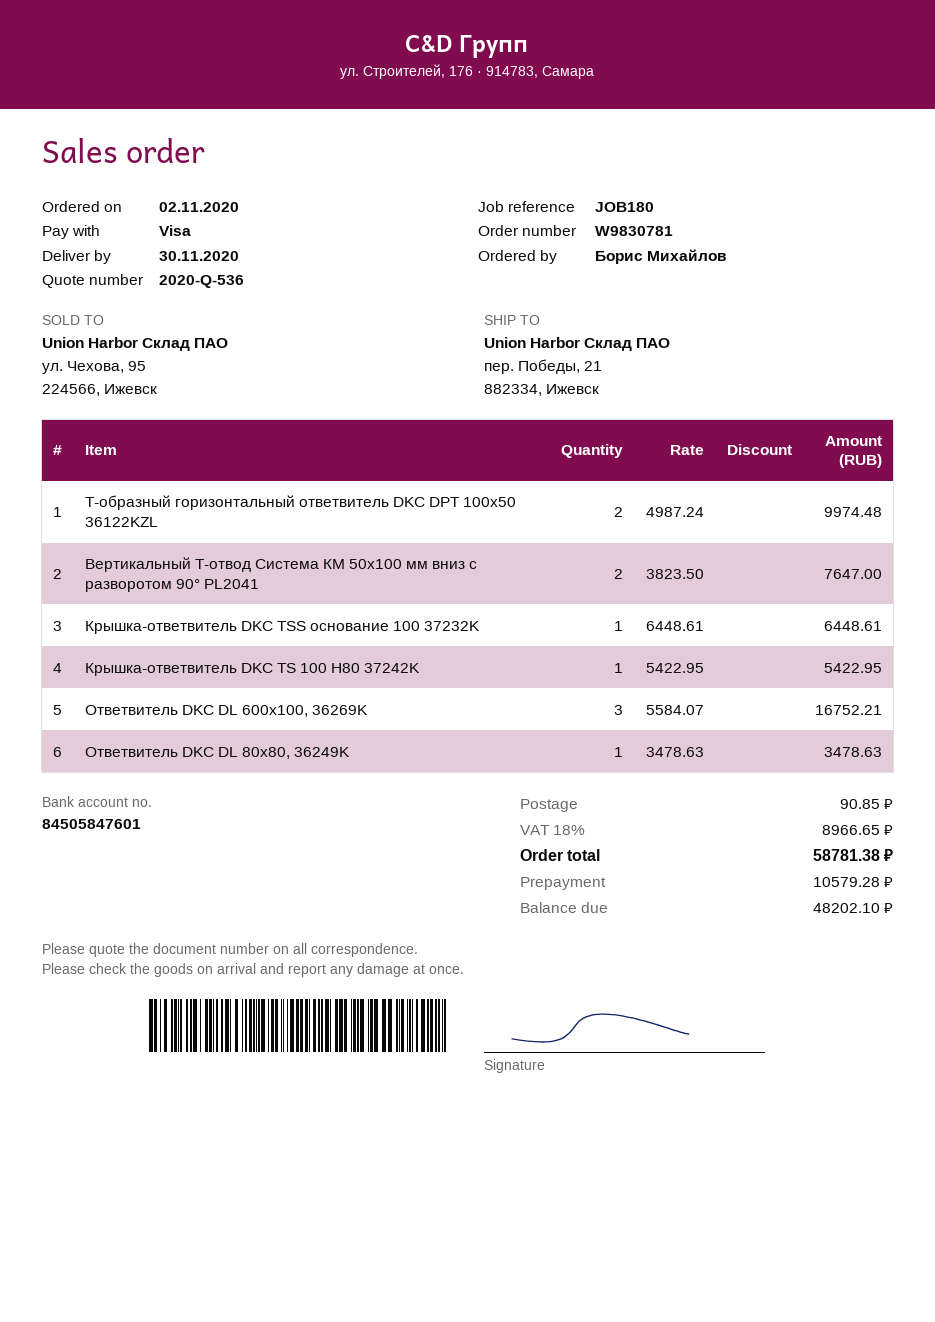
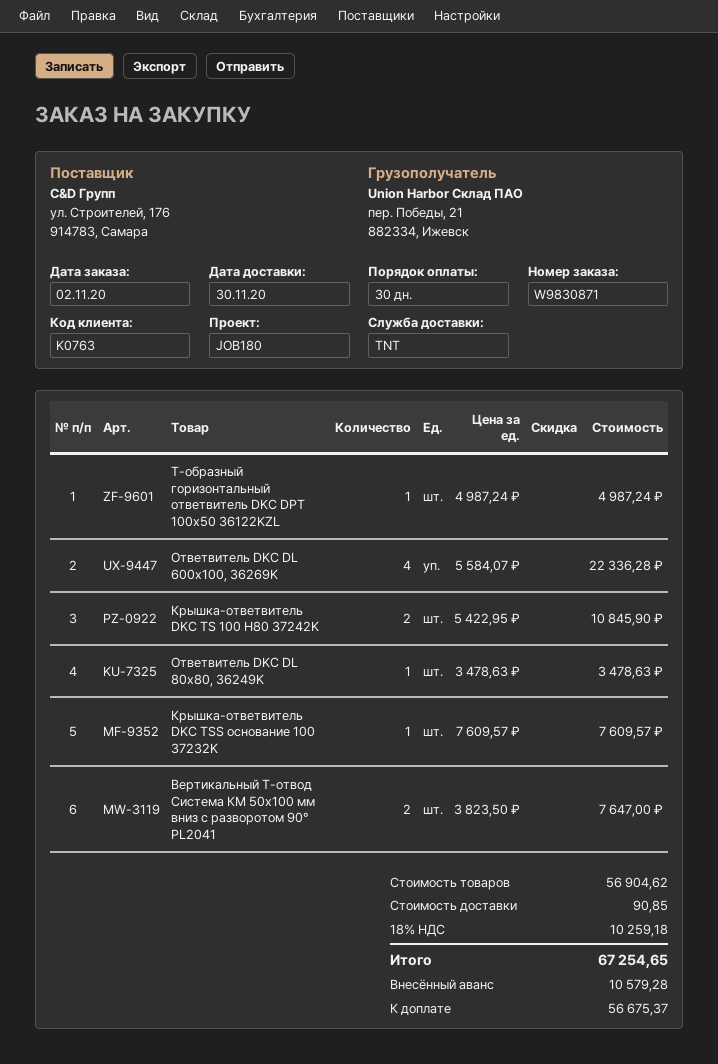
order number: W9830781 -> W9830871
Т-образный горизонтальный ответвитель DKC DPT 100х50 36122KZL: 2 x 4987.24 = 9974.48 -> 1 x 4987.24 = 4987.24
Крышка-ответвитель DKC TSS основание 100 37232K: 1 x 6448.61 = 6448.61 -> 1 x 7609.57 = 7609.57
Крышка-ответвитель DKC TS 100 H80 37242K: 1 x 5422.95 = 5422.95 -> 2 x 5422.95 = 10845.90
Ответвитель DKC DL 600x100, 36269K: 3 x 5584.07 = 16752.21 -> 4 x 5584.07 = 22336.28
tax: 18% = 8966.65 -> 18% = 10259.18
total: 58781.38 -> 67254.65
balance: 48202.10 -> 56675.37

